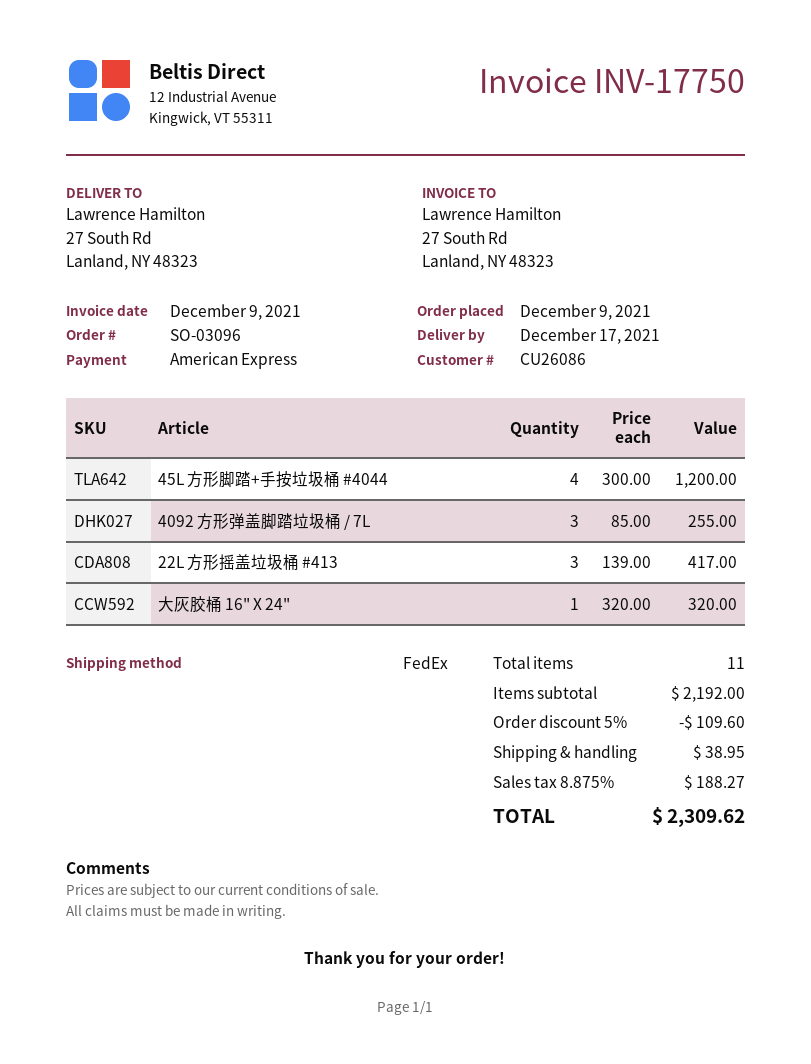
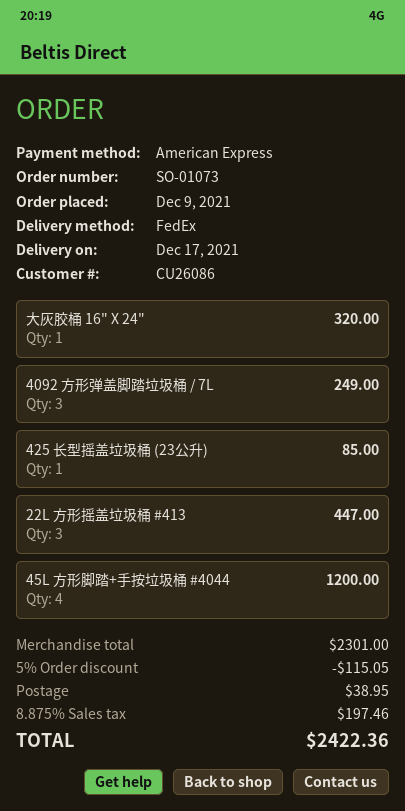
order number: SO-03096 -> SO-01073
4092 方形弹盖脚踏垃圾桶 / 7L: 3 for 255.00 -> 3 for 249.00
22L 方形摇盖垃圾桶 #413: 3 for 417.00 -> 3 for 447.00
425 长型摇盖垃圾桶 (23公升): none -> 1 for 85.00
subtotal: 2192.00 -> 2301.00
discount: 5% = 109.60 -> 5% = 115.05
tax: 8.875% = 188.27 -> 8.875% = 197.46
total: 2309.62 -> 2422.36

